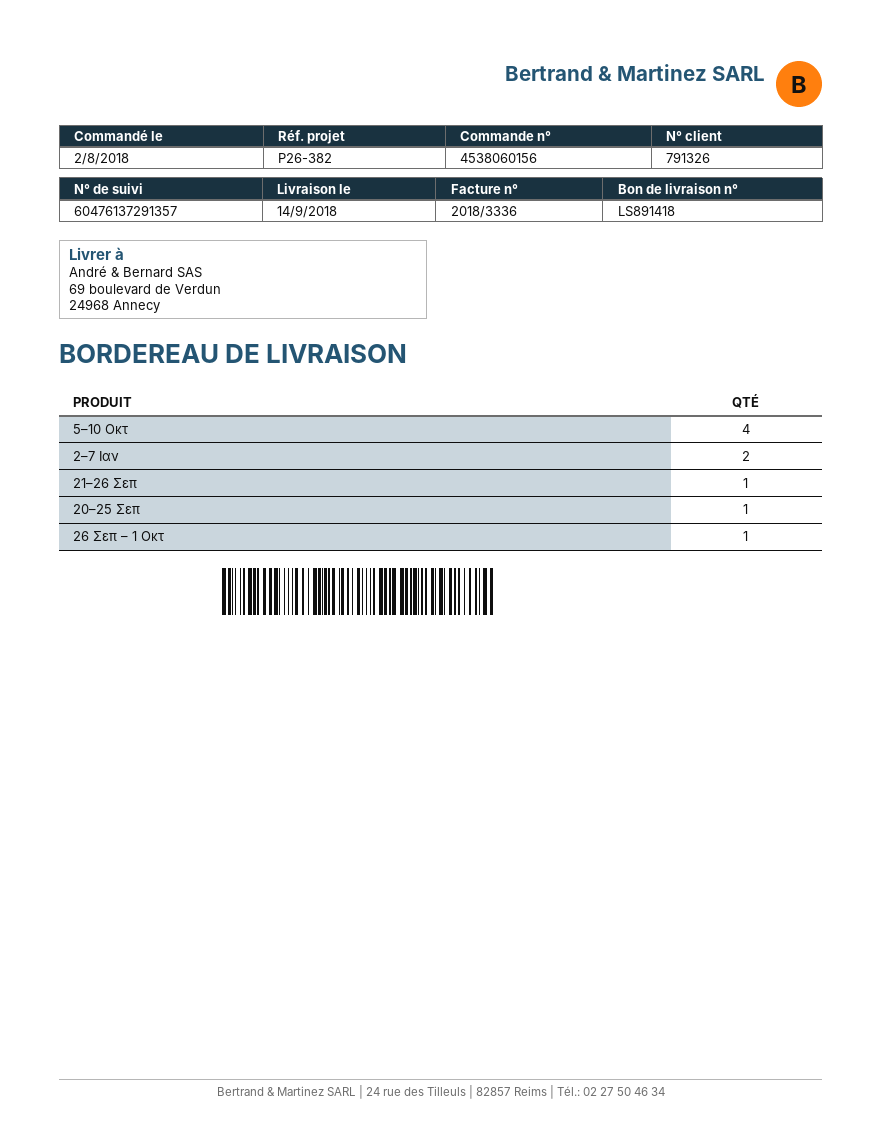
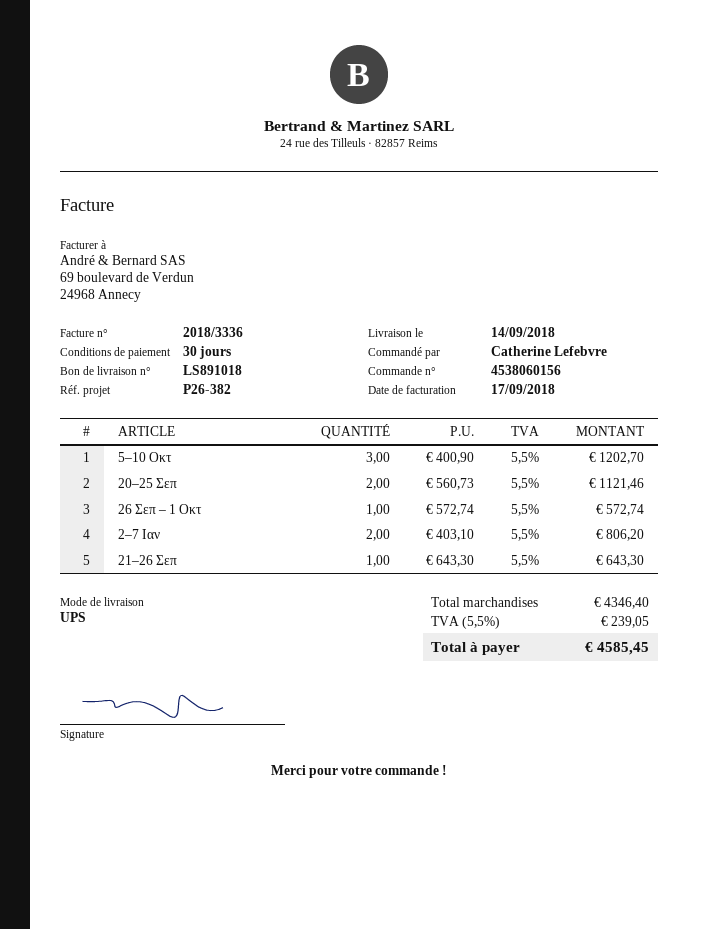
delivery note number: LS891418 -> LS891018
5–10 Οκτ: 4 -> 3
20–25 Σεπ: 1 -> 2

